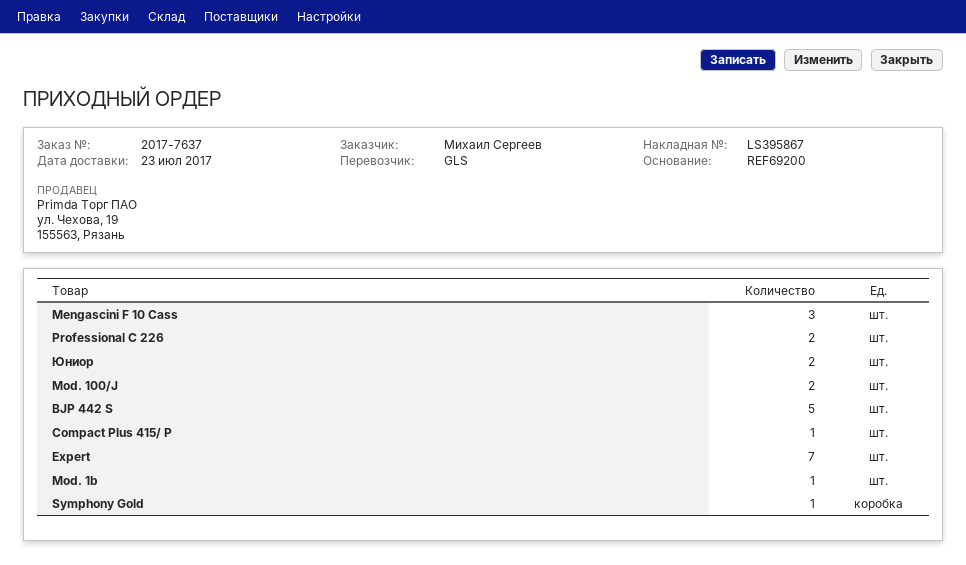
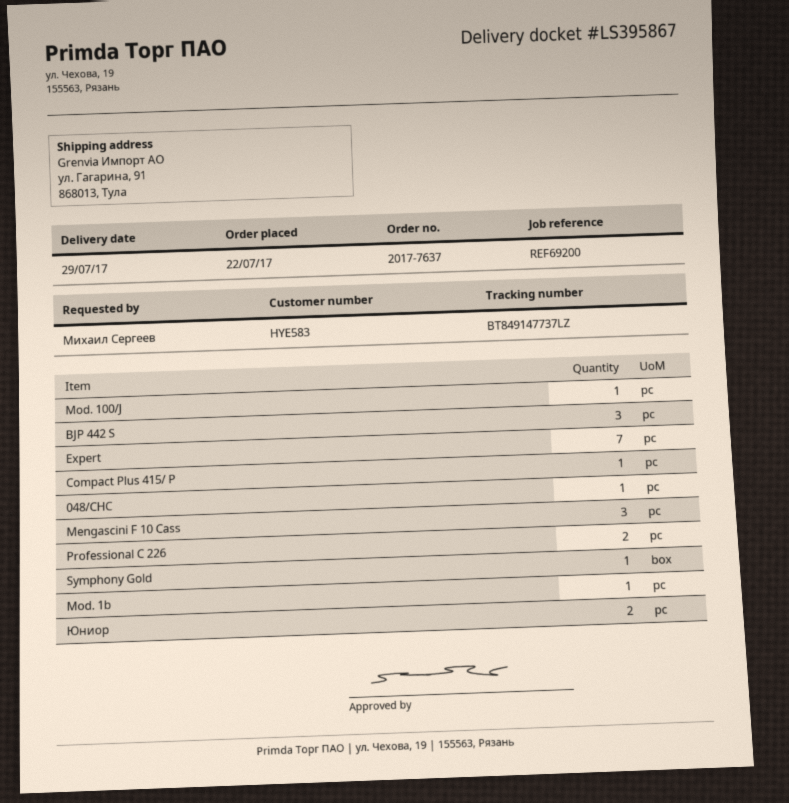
delivery date: 2017-07-23 -> 2017-07-29
Mod. 100/J: 2 -> 1
BJP 442 S: 5 -> 3
048/CHC: none -> 1

